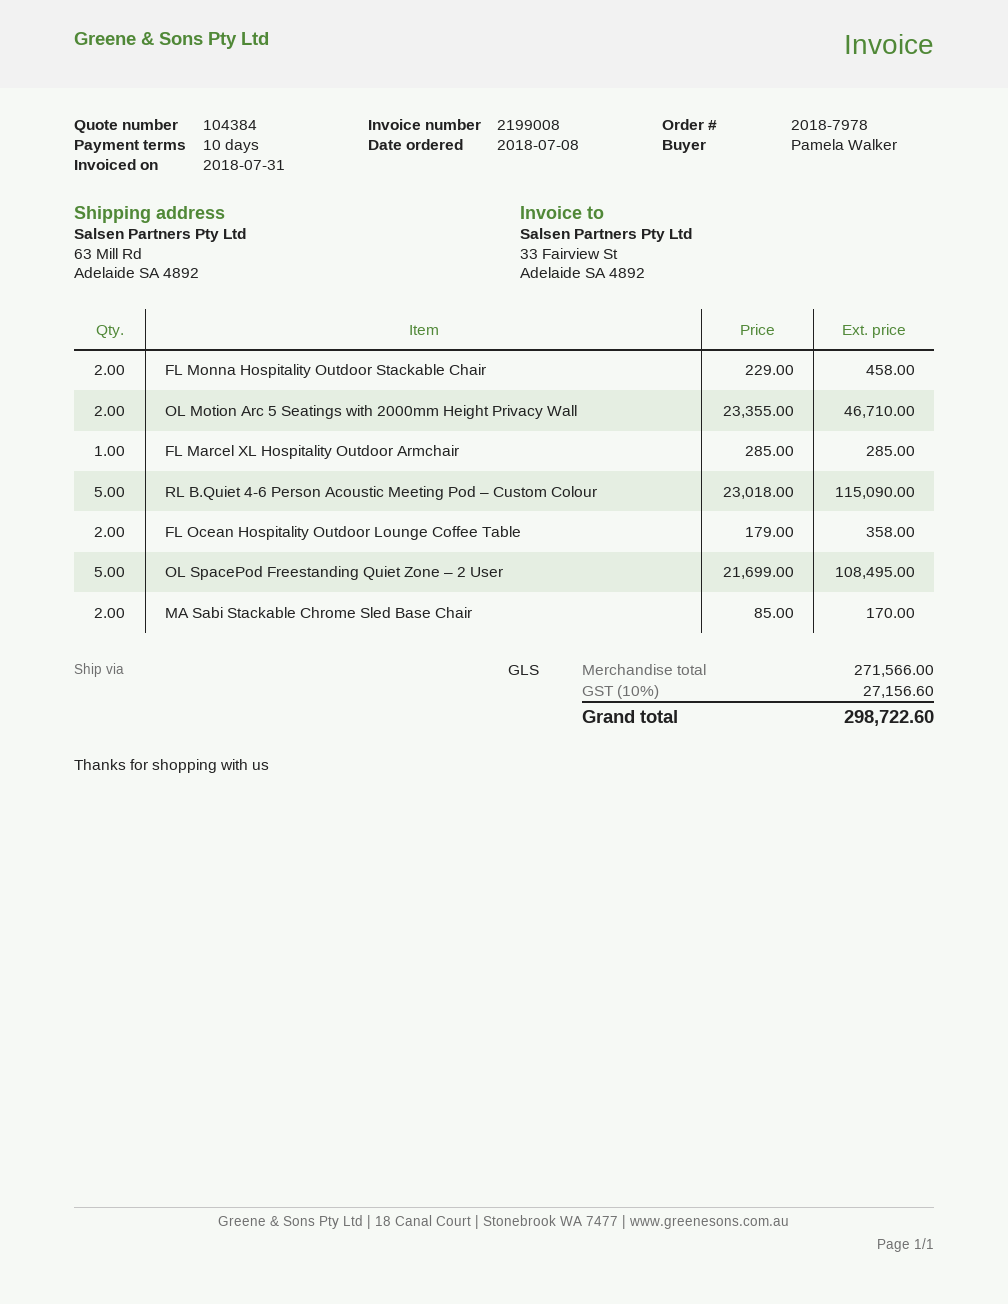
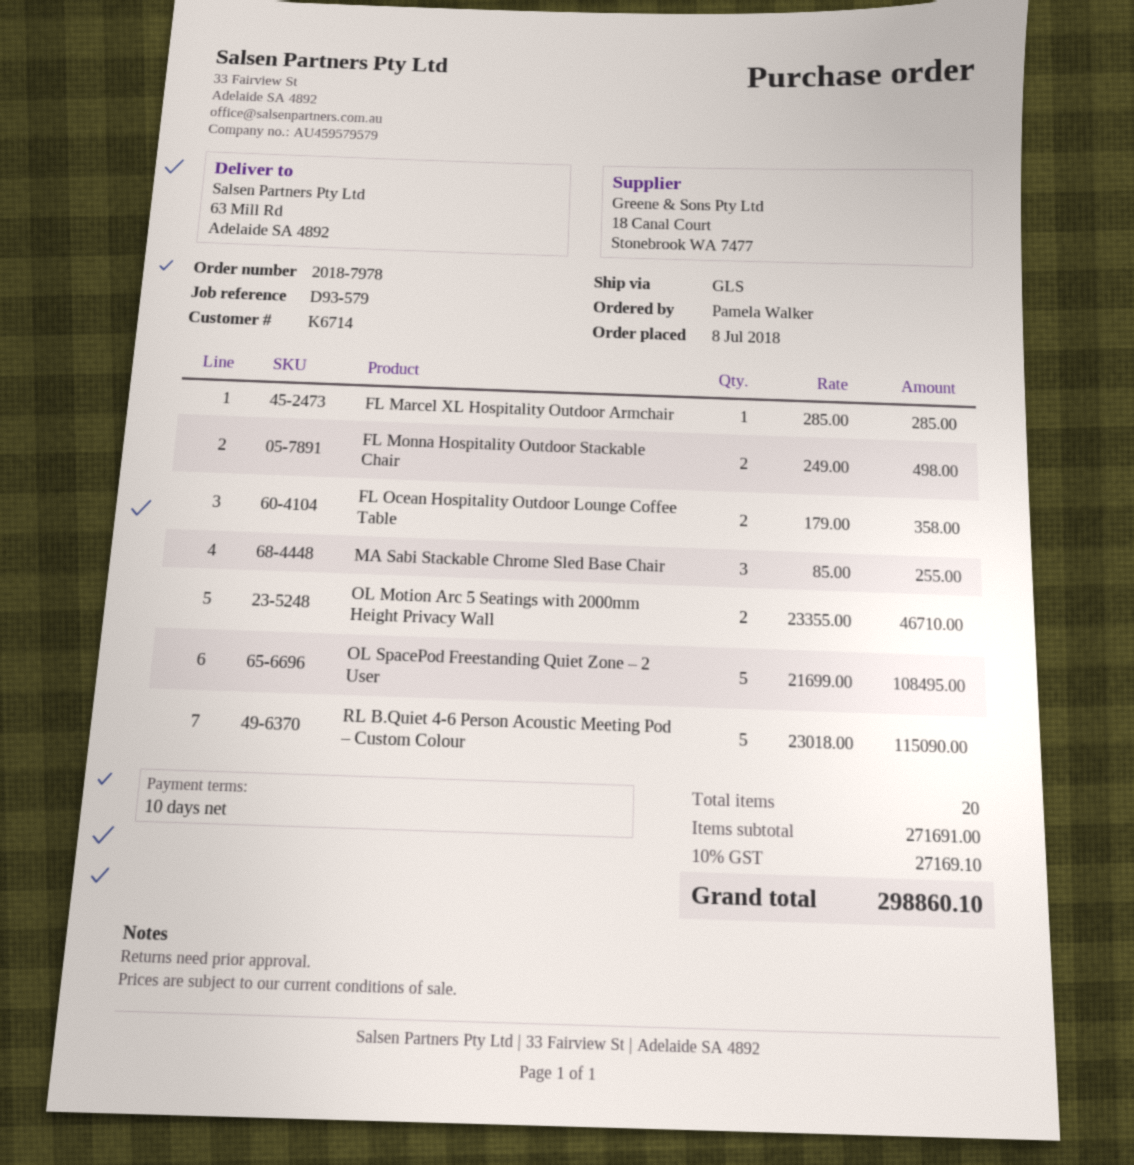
FL Monna Hospitality Outdoor Stackable Chair: 2 x 229.00 = 458.00 -> 2 x 249.00 = 498.00
MA Sabi Stackable Chrome Sled Base Chair: 2 x 85.00 = 170.00 -> 3 x 85.00 = 255.00
subtotal: 271566.00 -> 271691.00
tax: 10% = 27156.60 -> 10% = 27169.10
total: 298722.60 -> 298860.10

